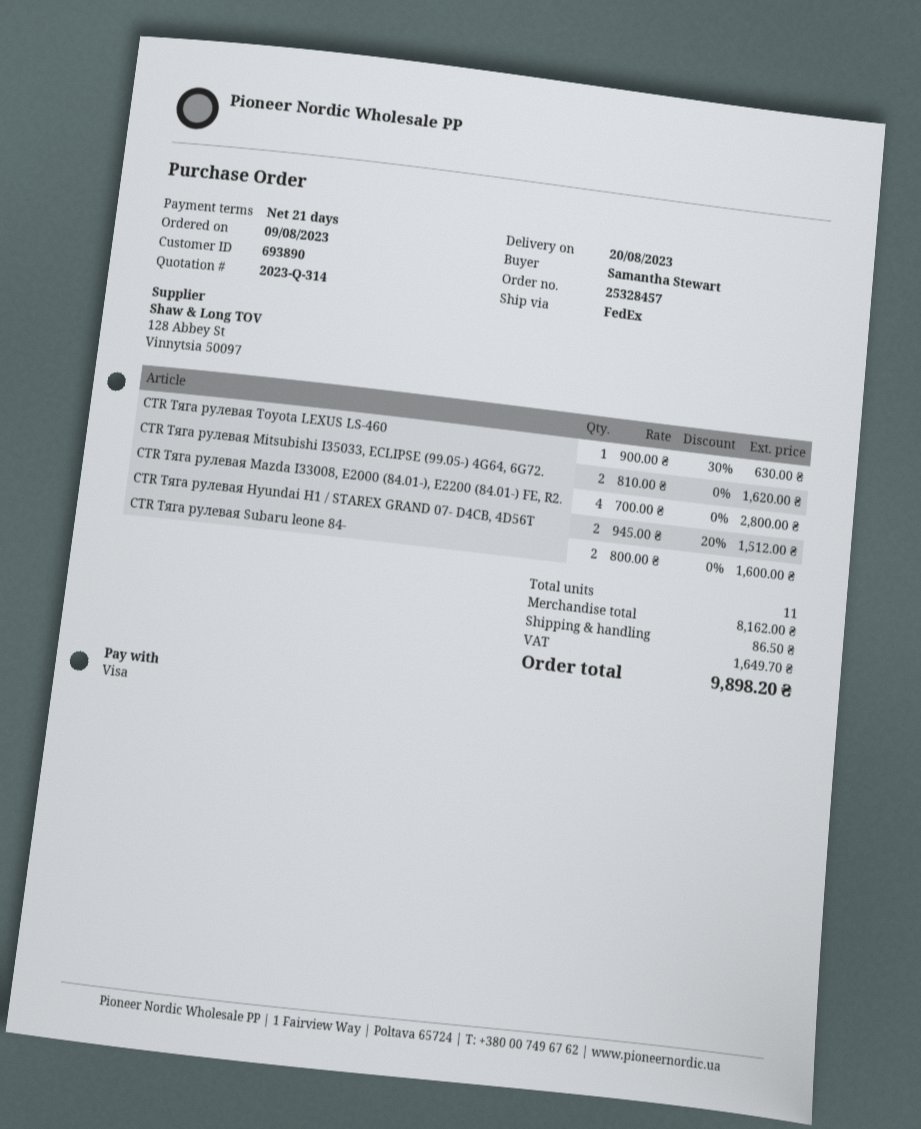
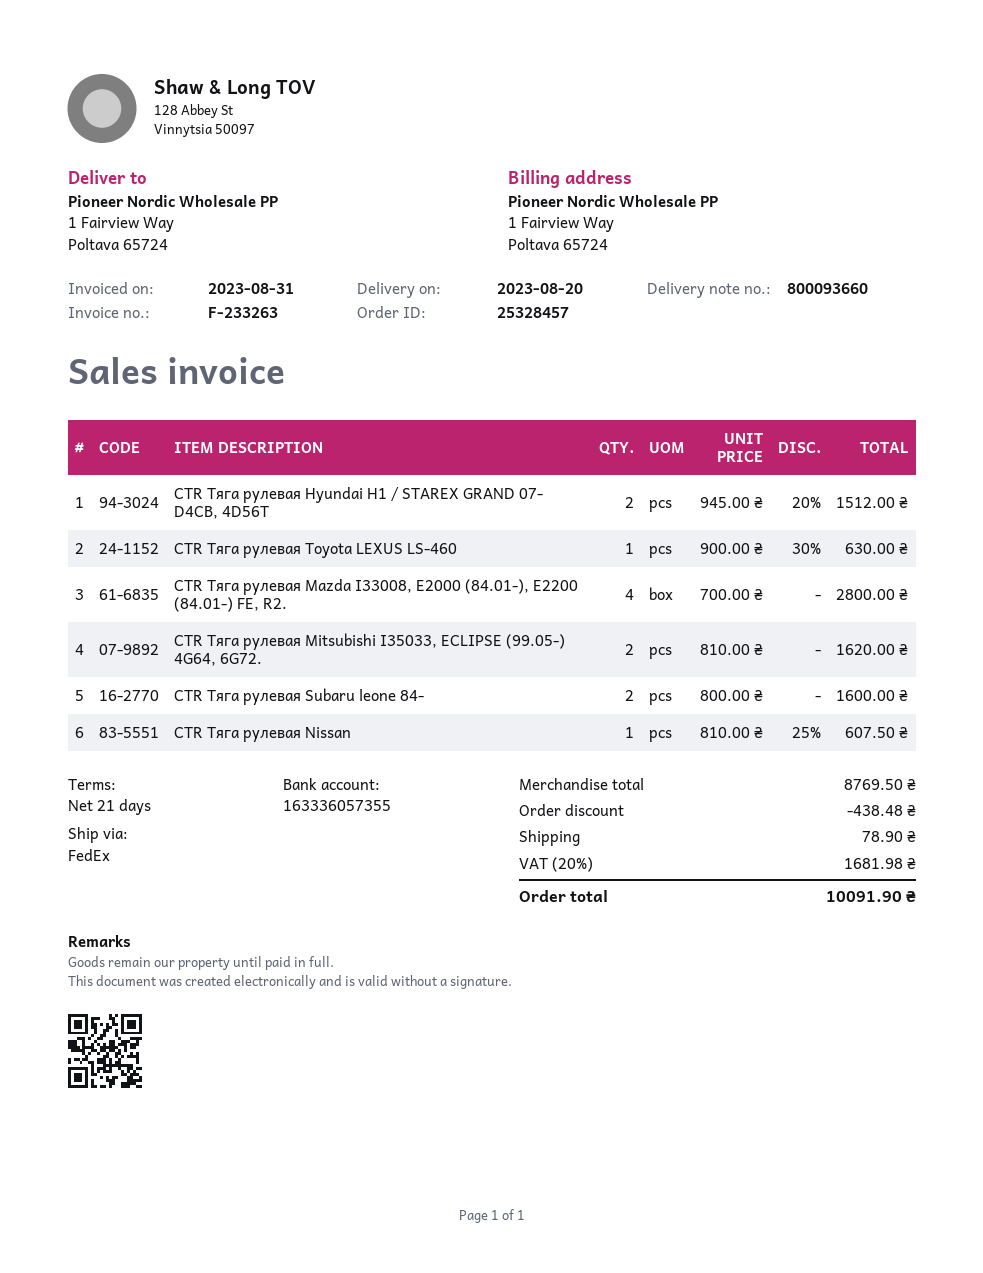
CTR Тяга рулевая Nissan: none -> 1 x 810.00 - 25% = 607.50
subtotal: 8162.00 -> 8769.50
discount: none -> 438.48
shipping: 86.50 -> 78.90
tax: 1649.70 -> 1681.98
total: 9898.20 -> 10091.90

